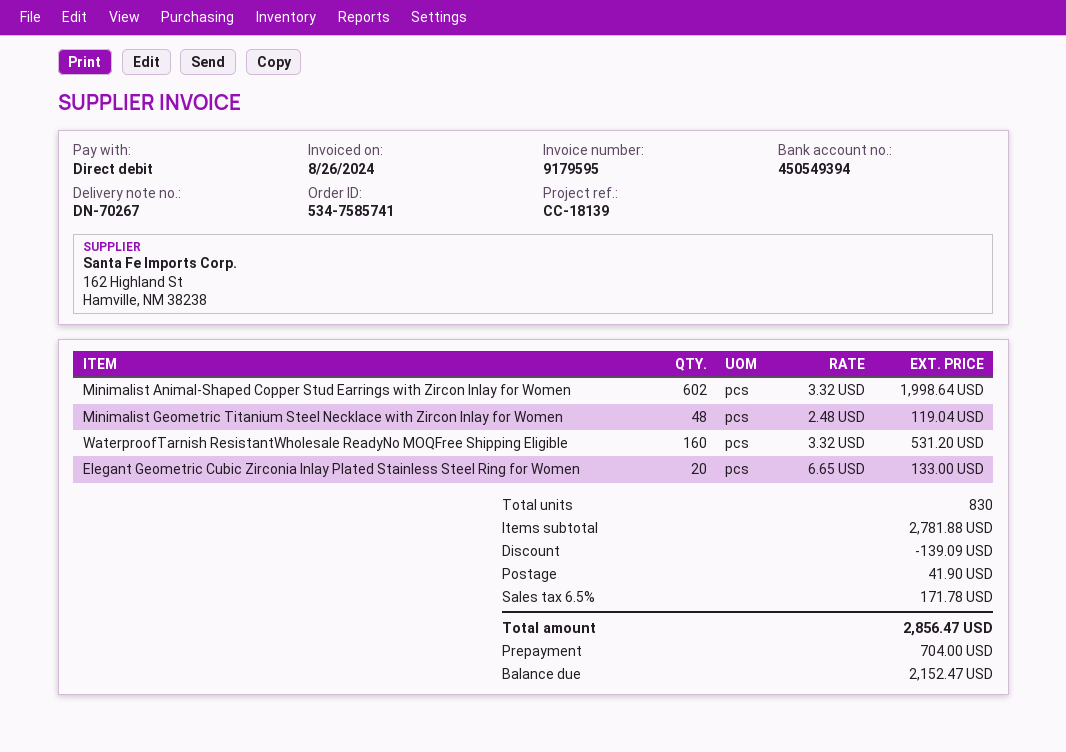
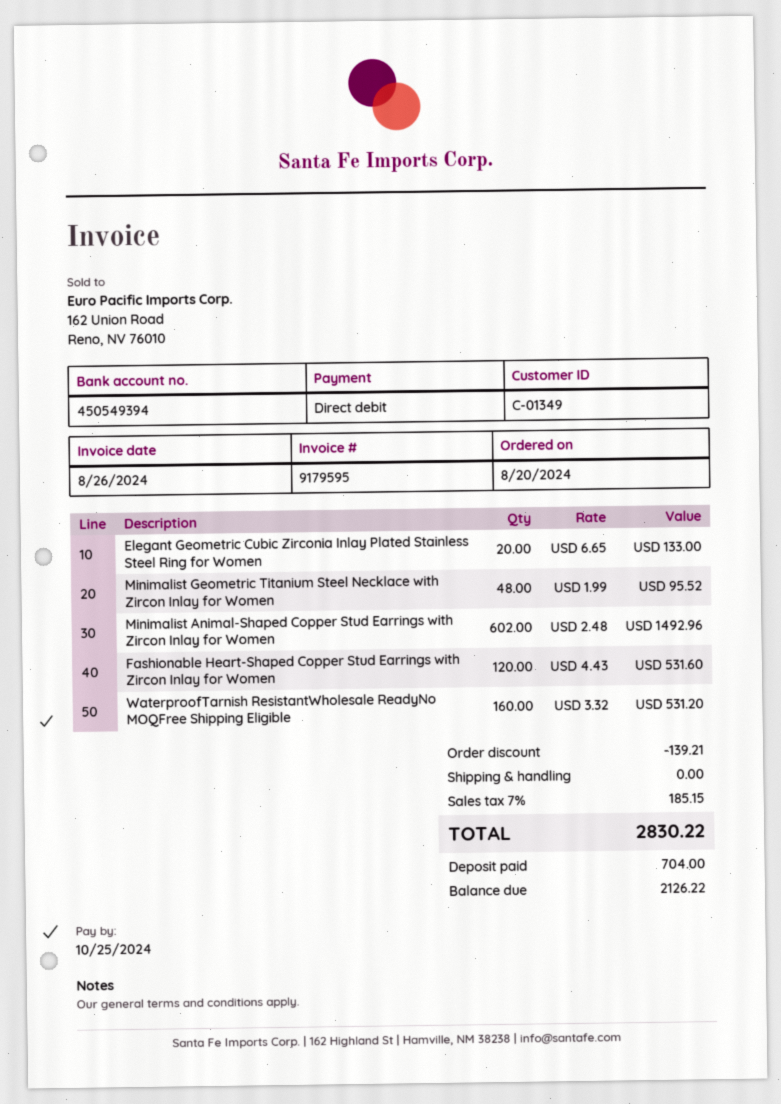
Minimalist Animal-Shaped Copper Stud Earrings with Zircon Inlay for Women: 602 x 3.32 = 1998.64 -> 602 x 2.48 = 1492.96
Minimalist Geometric Titanium Steel Necklace with Zircon Inlay for Women: 48 x 2.48 = 119.04 -> 48 x 1.99 = 95.52
Fashionable Heart-Shaped Copper Stud Earrings with Zircon Inlay for Women: none -> 120 x 4.43 = 531.60
discount: 139.09 -> 139.21
shipping: 41.90 -> 0.00
tax: 6.5% = 171.78 -> 7% = 185.15
total: 2856.47 -> 2830.22
balance: 2152.47 -> 2126.22

